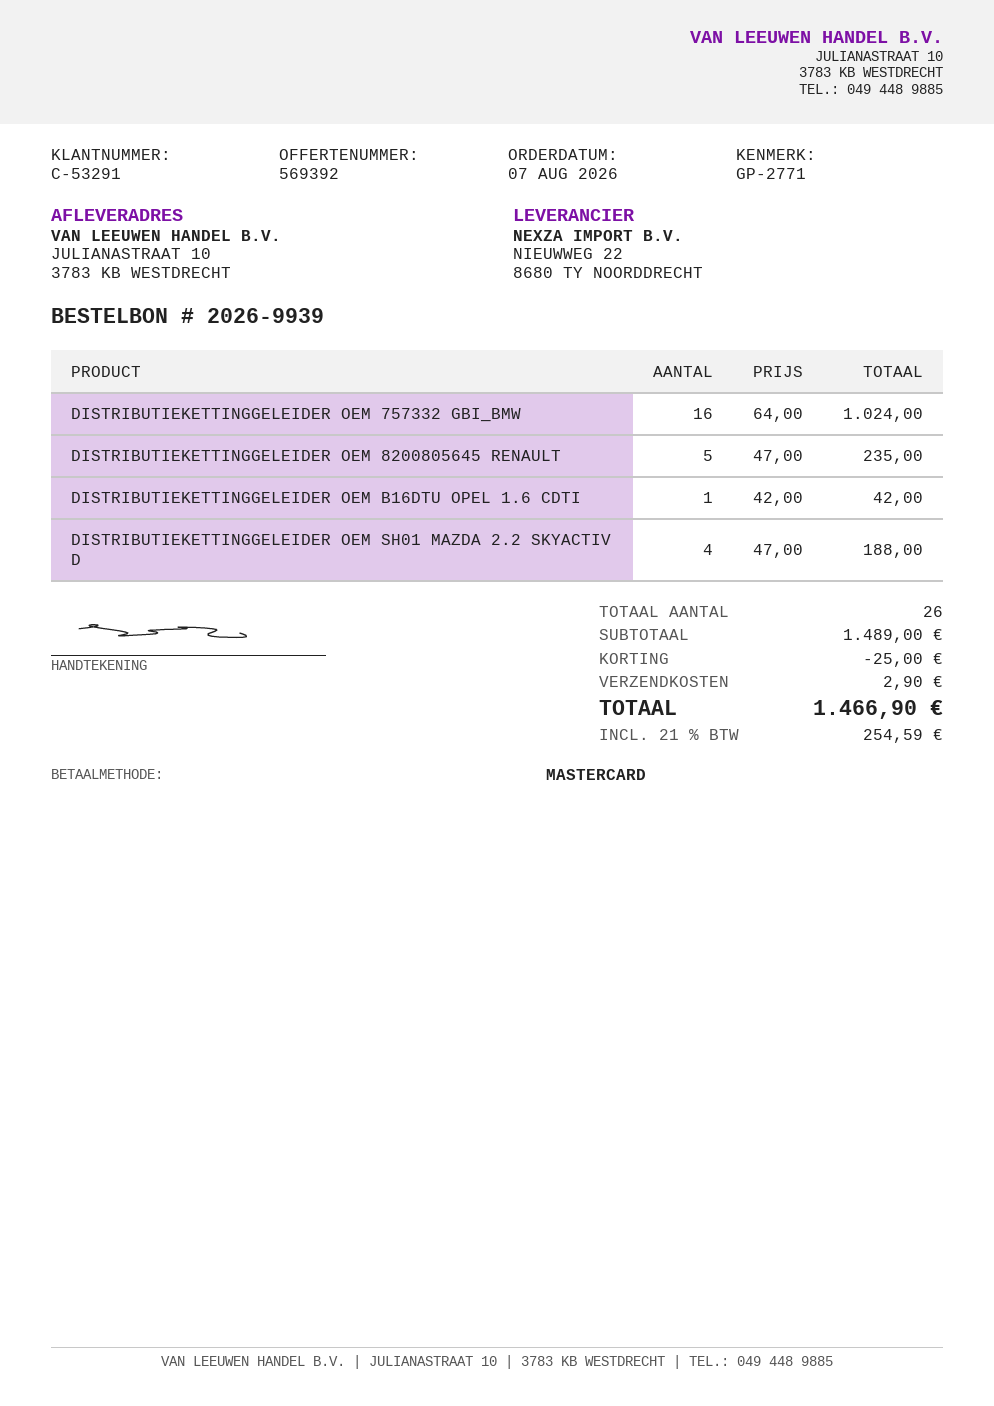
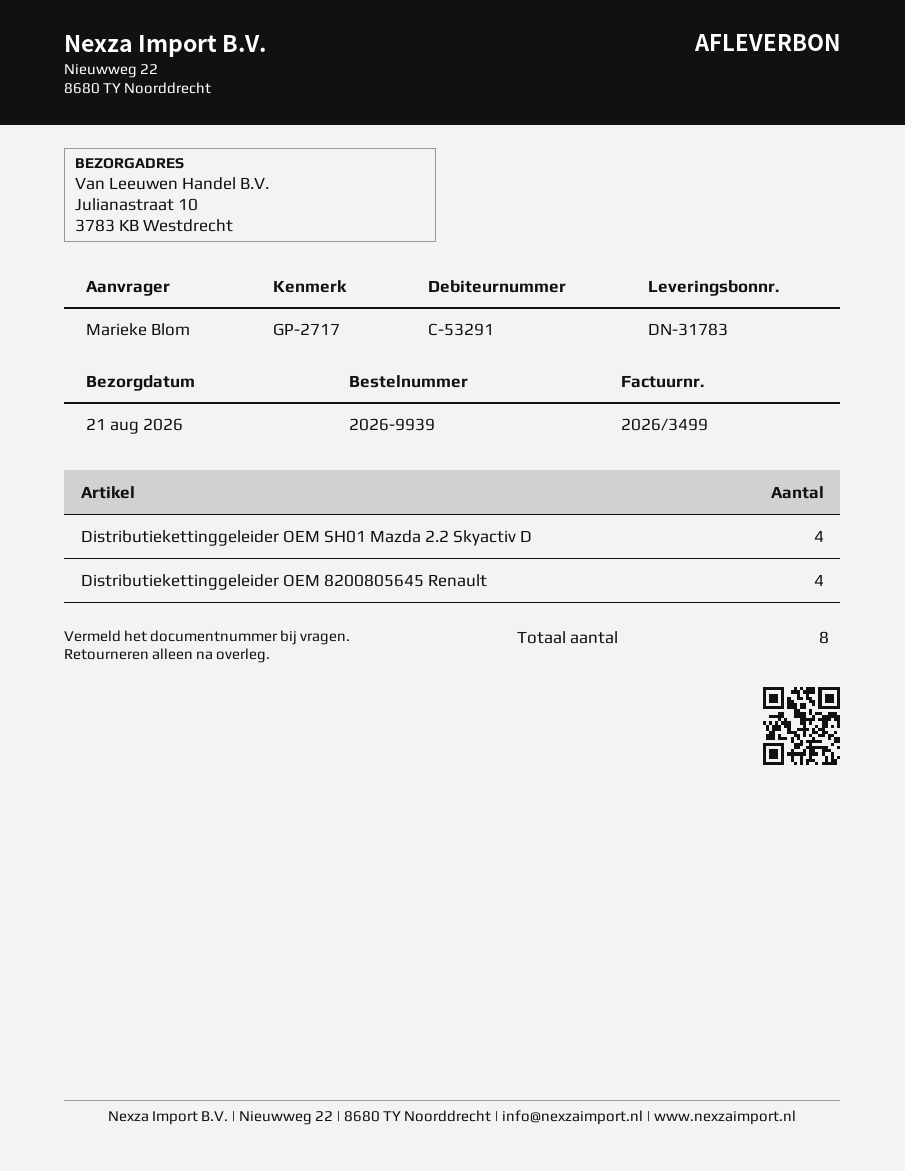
reference: GP-2771 -> GP-2717
DISTRIBUTIEKETTINGGELEIDER OEM 757332 GBI_BMW: 16 -> none
DISTRIBUTIEKETTINGGELEIDER OEM 8200805645 RENAULT: 5 -> 4
DISTRIBUTIEKETTINGGELEIDER OEM B16DTU OPEL 1.6 CDTI: 1 -> none
total quantity: 26 -> 8

